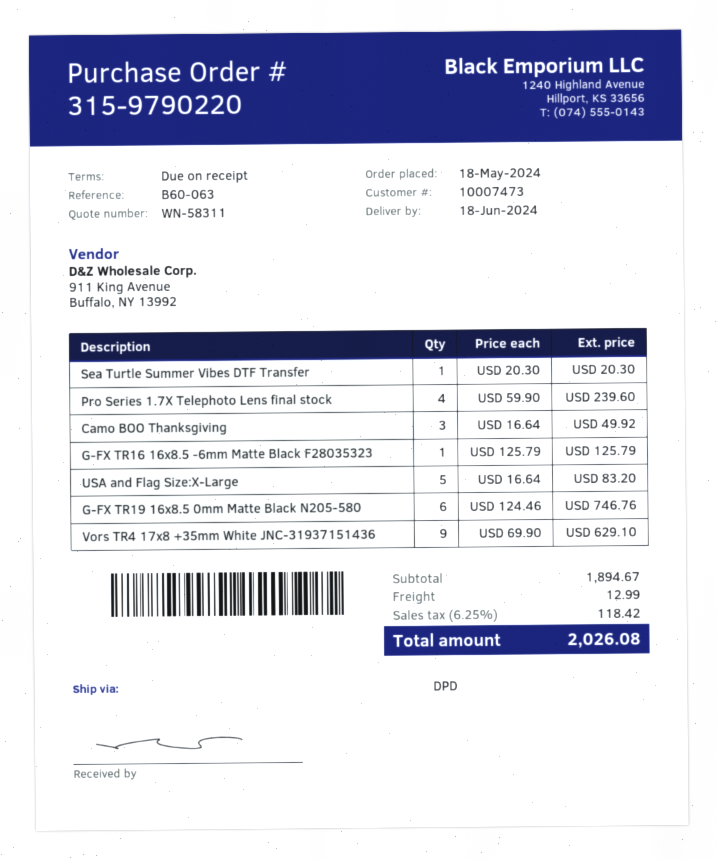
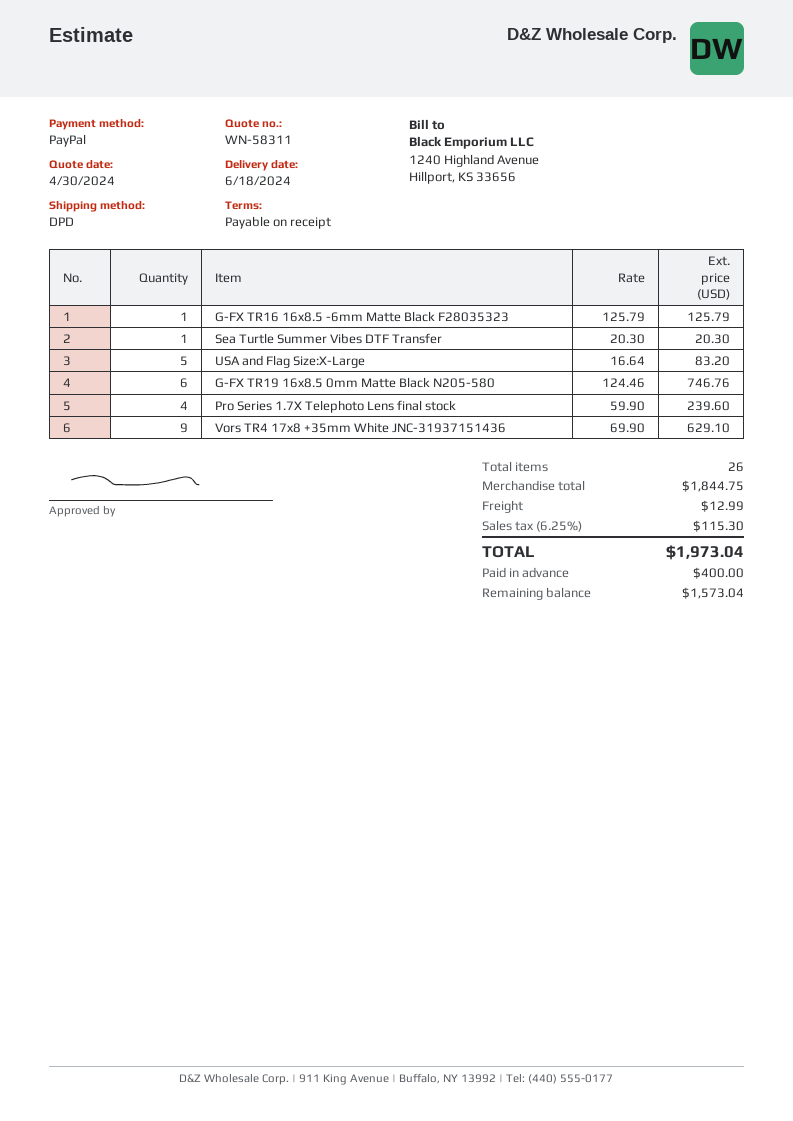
Camo BOO Thanksgiving: 3 x 16.64 = 49.92 -> none
subtotal: 1894.67 -> 1844.75
tax: 6.25% = 118.42 -> 6.25% = 115.30
total: 2026.08 -> 1973.04

